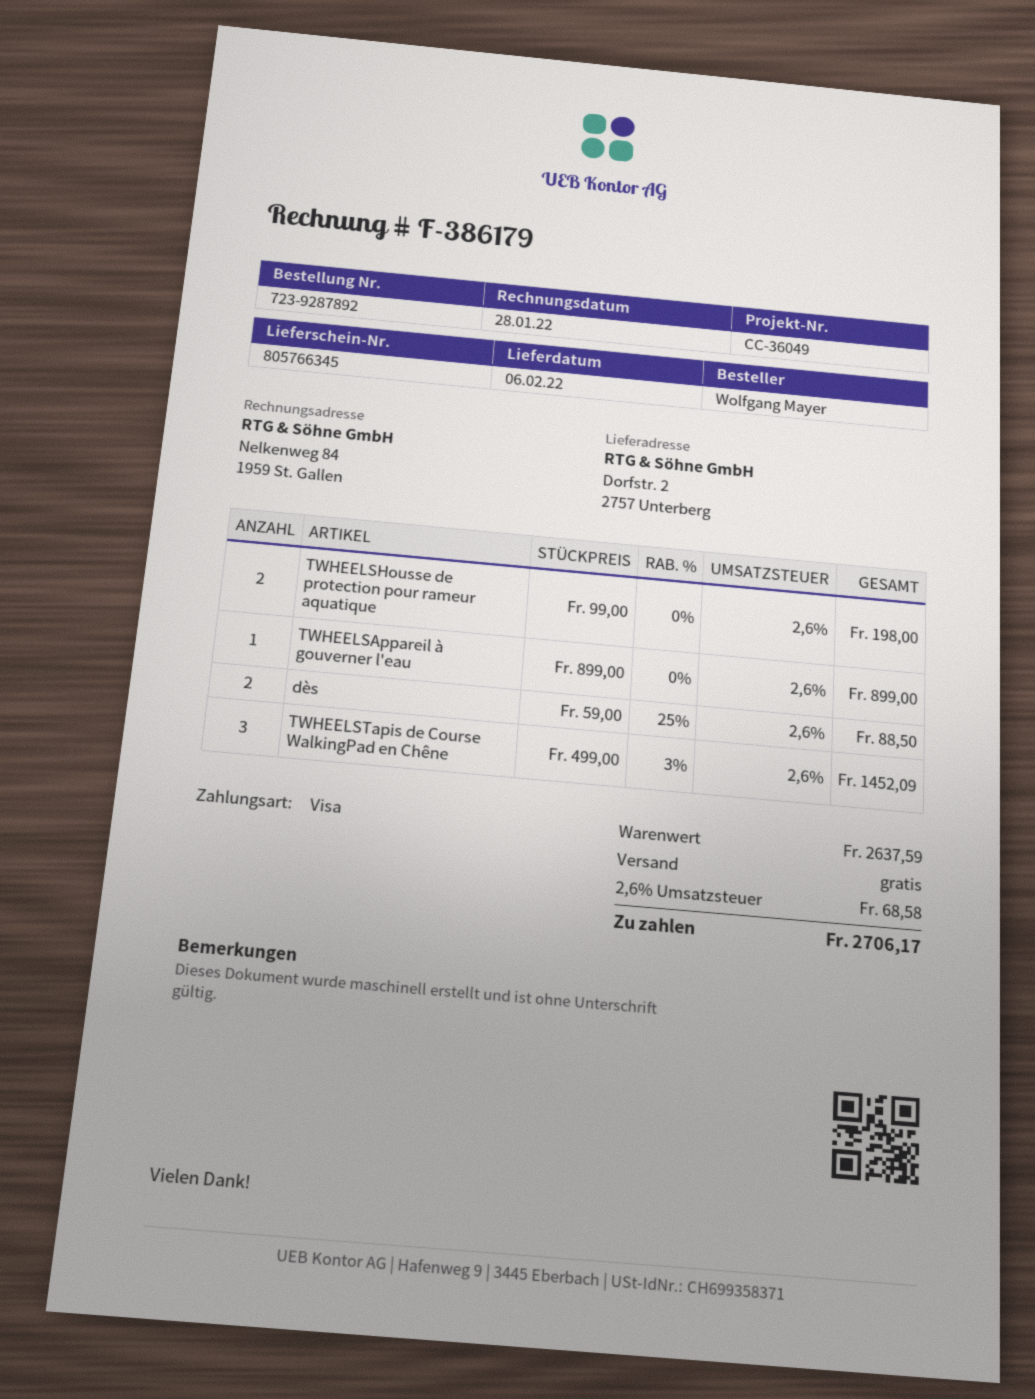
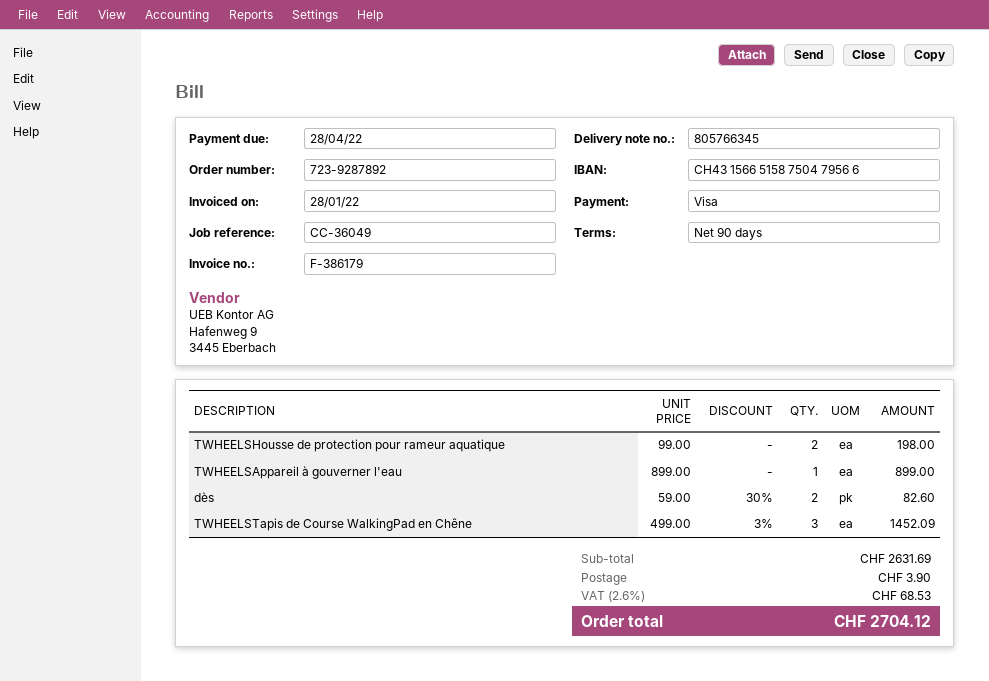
dès: 2 x 59.00 - 25% = 88.50 -> 2 x 59.00 - 30% = 82.60
subtotal: 2637.59 -> 2631.69
shipping: 0.00 -> 3.90
tax: 2.6% = 68.58 -> 2.6% = 68.53
total: 2706.17 -> 2704.12

